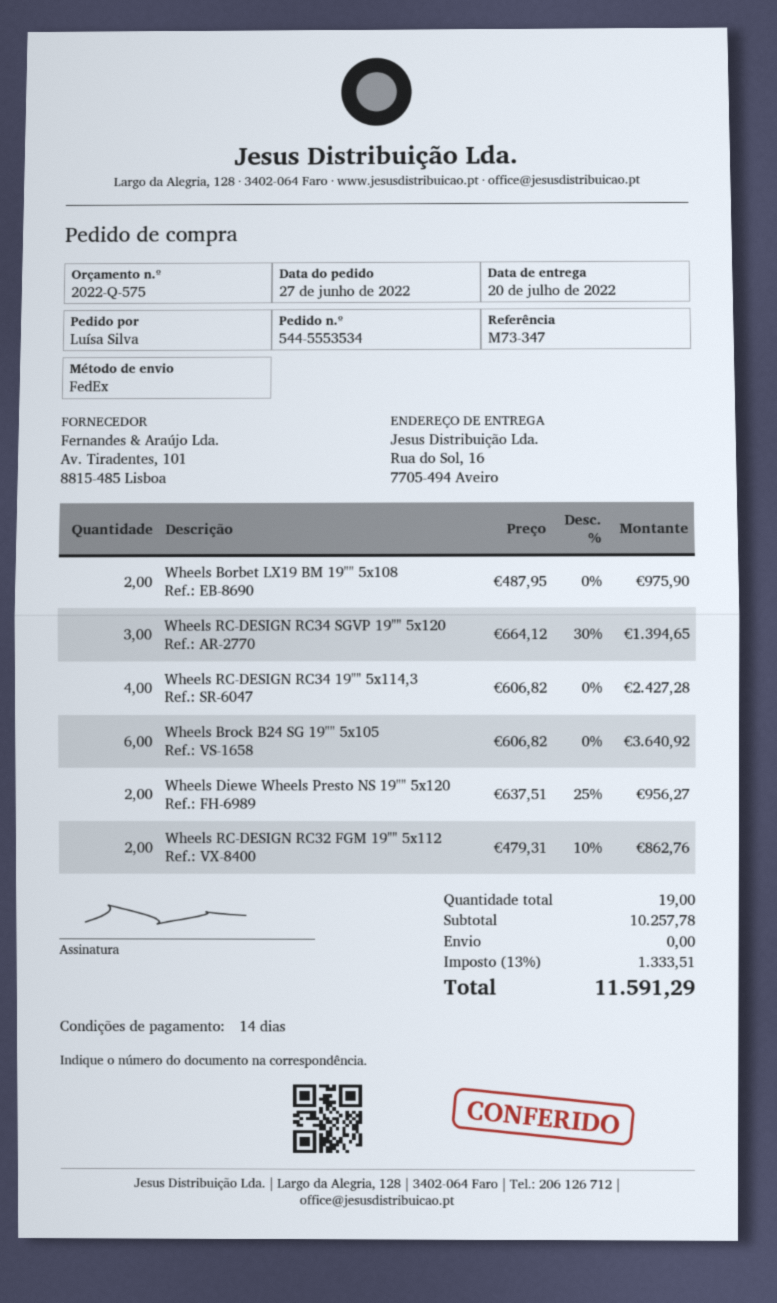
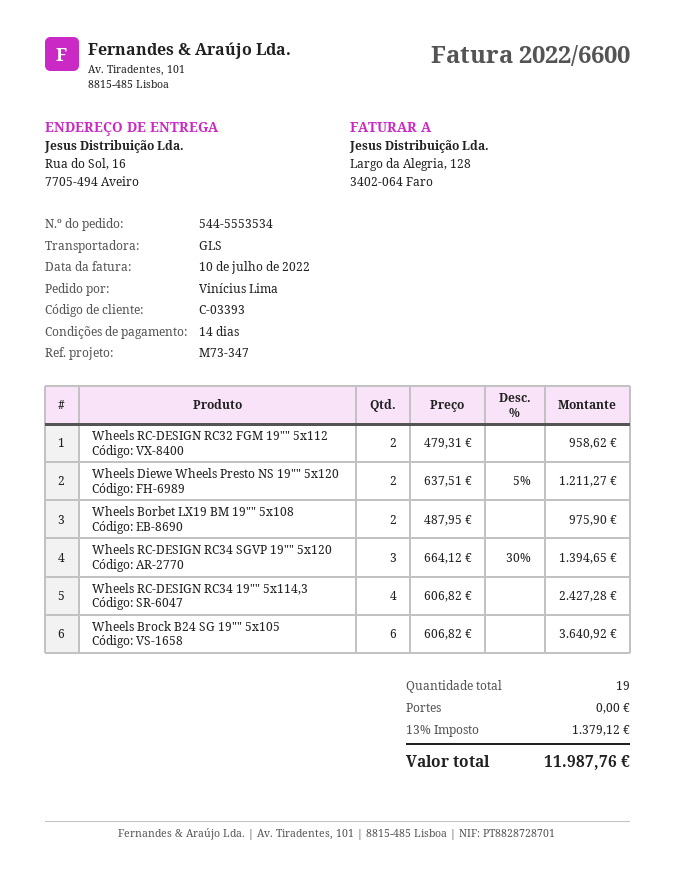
ordered by: Luísa Silva -> Vinícius Lima
shipping method: FedEx -> GLS
Wheels Diewe Wheels Presto NS 19"" 5x120: 2 x 637.51 - 25% = 956.27 -> 2 x 637.51 - 5% = 1211.27
Wheels RC-DESIGN RC32 FGM 19"" 5x112: 2 x 479.31 - 10% = 862.76 -> 2 x 479.31 = 958.62
tax: 13% = 1333.51 -> 13% = 1379.12
total: 11591.29 -> 11987.76

